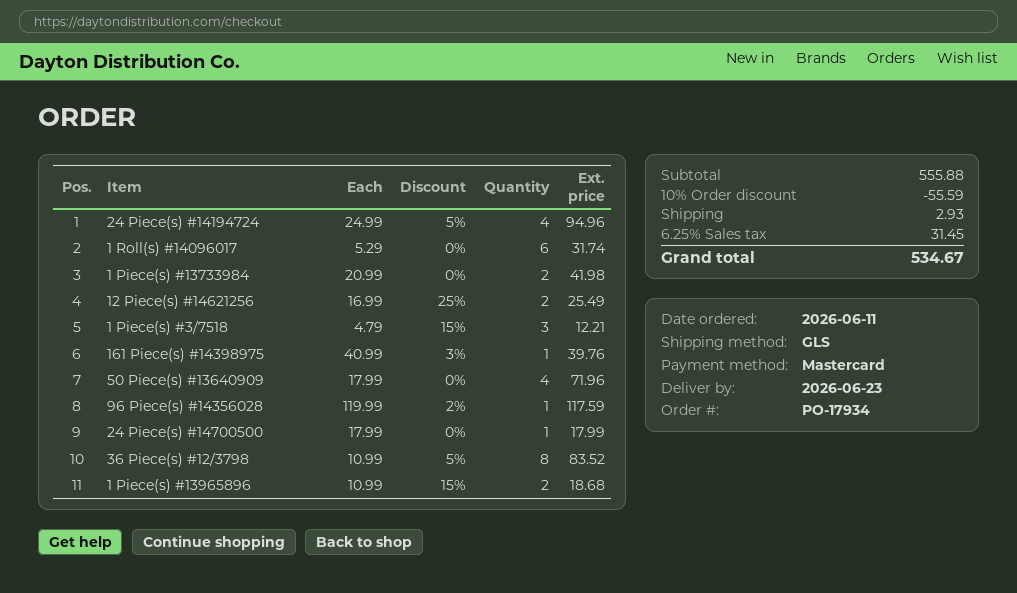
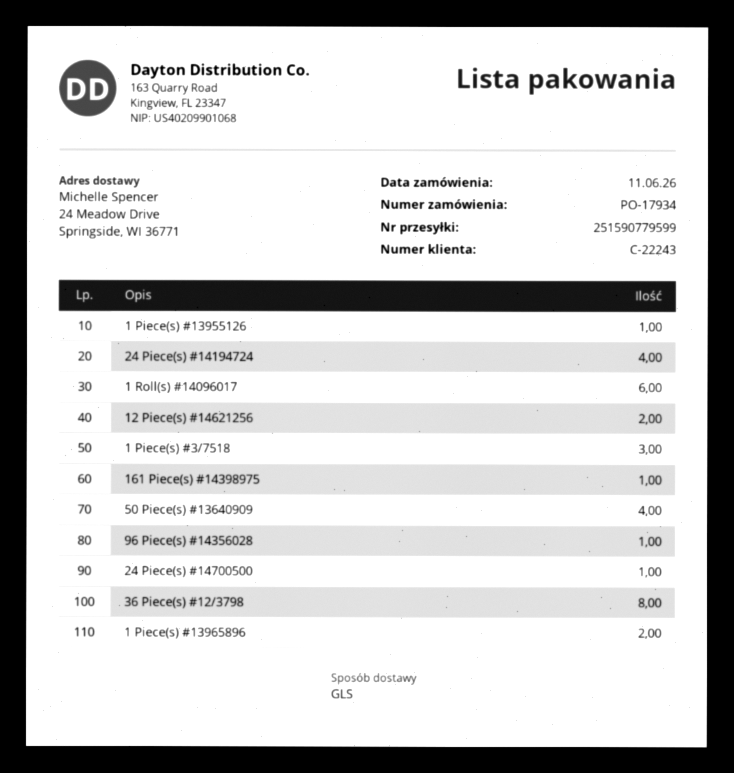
1 Piece(s) #13733984: 2 -> none
1 Piece(s) #13955126: none -> 1

